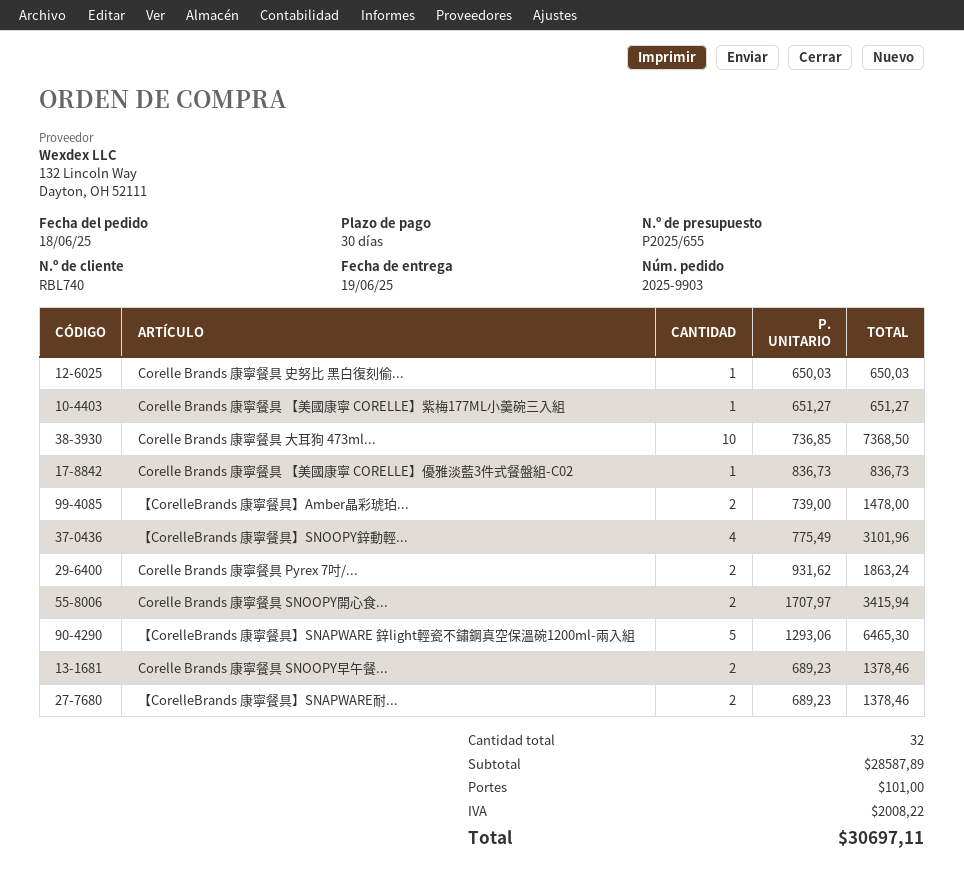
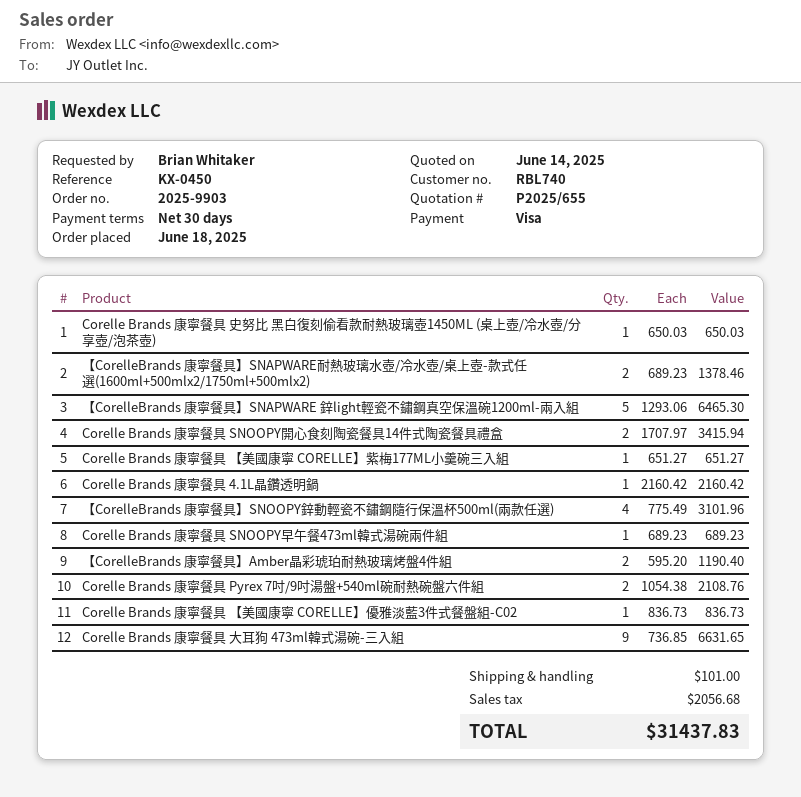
Corelle Brands 康寧餐具 大耳狗 473ml...: 10 x 736.85 = 7368.50 -> 9 x 736.85 = 6631.65
【CorelleBrands 康寧餐具】Amber晶彩琥珀...: 2 x 739.00 = 1478.00 -> 2 x 595.20 = 1190.40
Corelle Brands 康寧餐具 Pyrex 7吋/...: 2 x 931.62 = 1863.24 -> 2 x 1054.38 = 2108.76
Corelle Brands 康寧餐具 SNOOPY早午餐...: 2 x 689.23 = 1378.46 -> 1 x 689.23 = 689.23
Corelle Brands 康寧餐具 4.1L晶鑽透明鍋: none -> 1 x 2160.42 = 2160.42
tax: 2008.22 -> 2056.68
total: 30697.11 -> 31437.83

